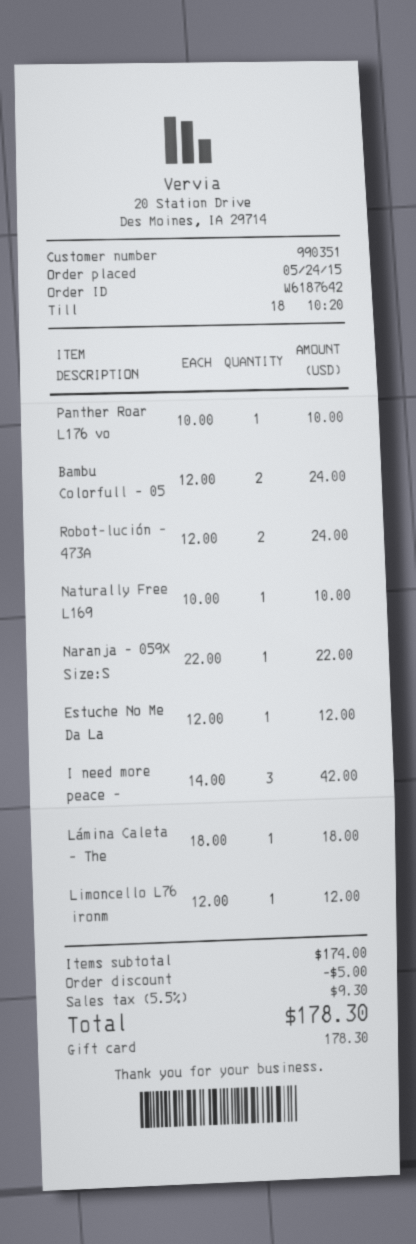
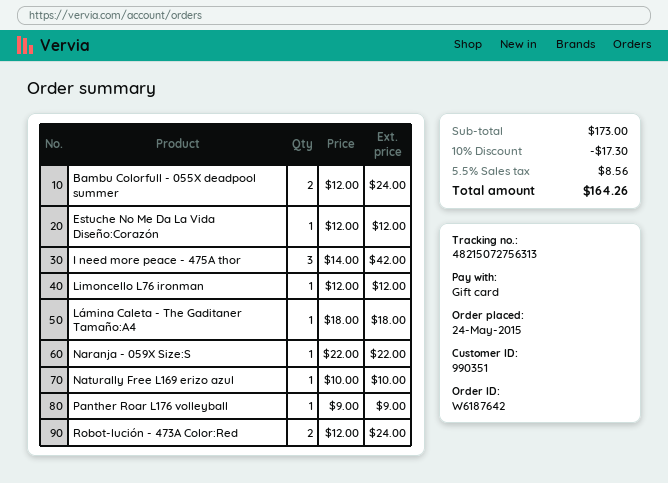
Panther Roar L176 vo: 1 x 10.00 = 10.00 -> 1 x 9.00 = 9.00
subtotal: 174.00 -> 173.00
discount: 5.00 -> 17.30
tax: 5.5% = 9.30 -> 5.5% = 8.56
total: 178.30 -> 164.26

